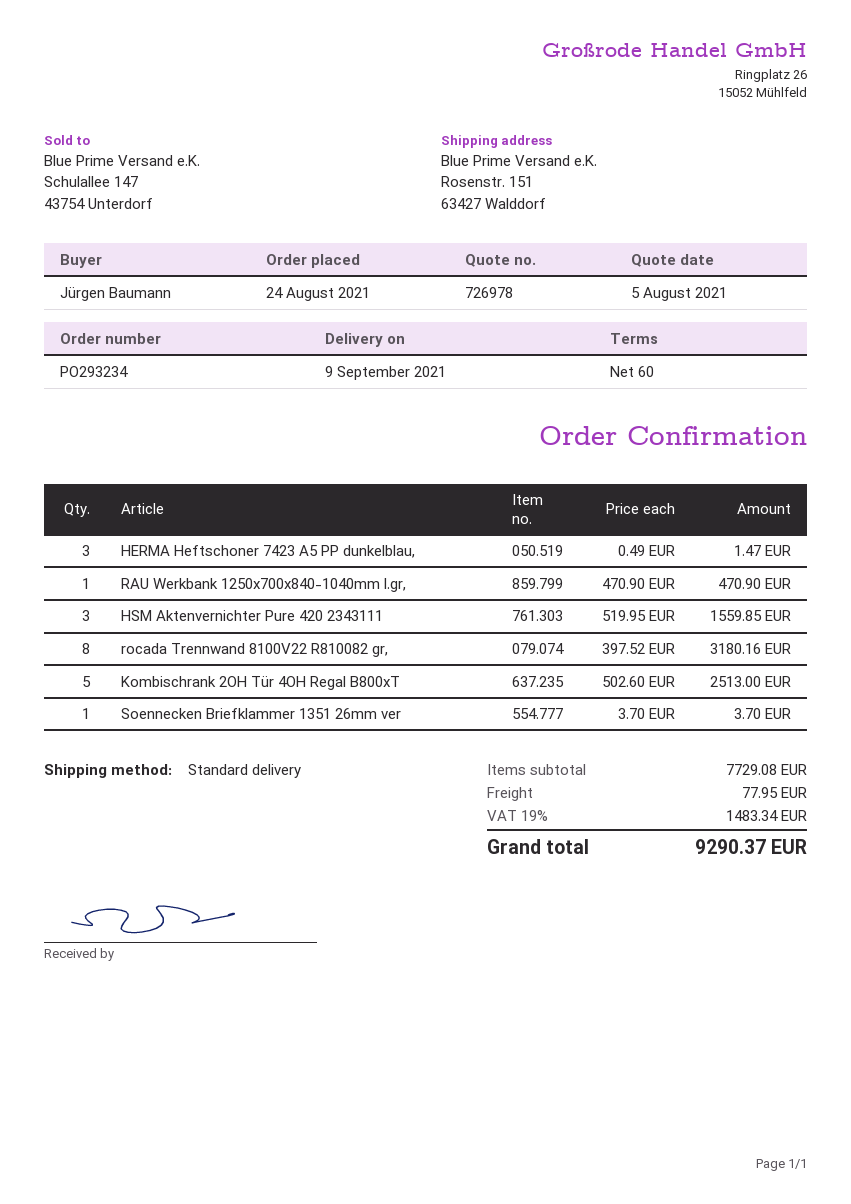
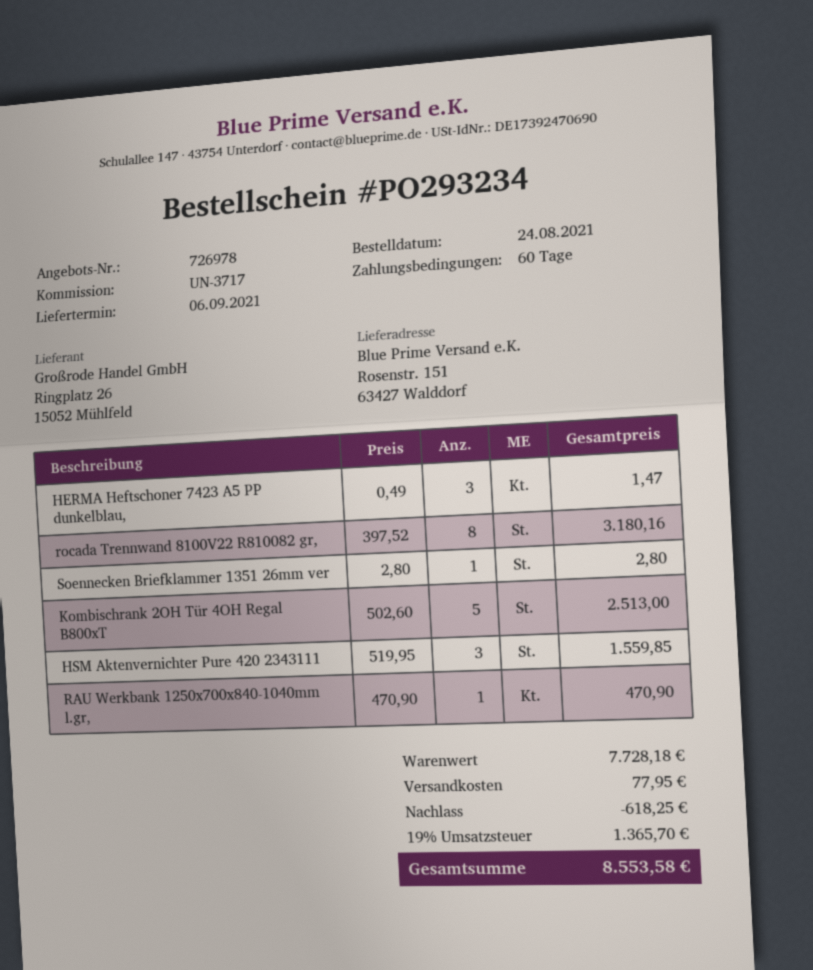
delivery date: 2021-09-09 -> 2021-09-06
Soennecken Briefklammer 1351 26mm ver: 1 x 3.70 = 3.70 -> 1 x 2.80 = 2.80
subtotal: 7729.08 -> 7728.18
discount: none -> 618.25
tax: 19% = 1483.34 -> 19% = 1365.70
total: 9290.37 -> 8553.58

